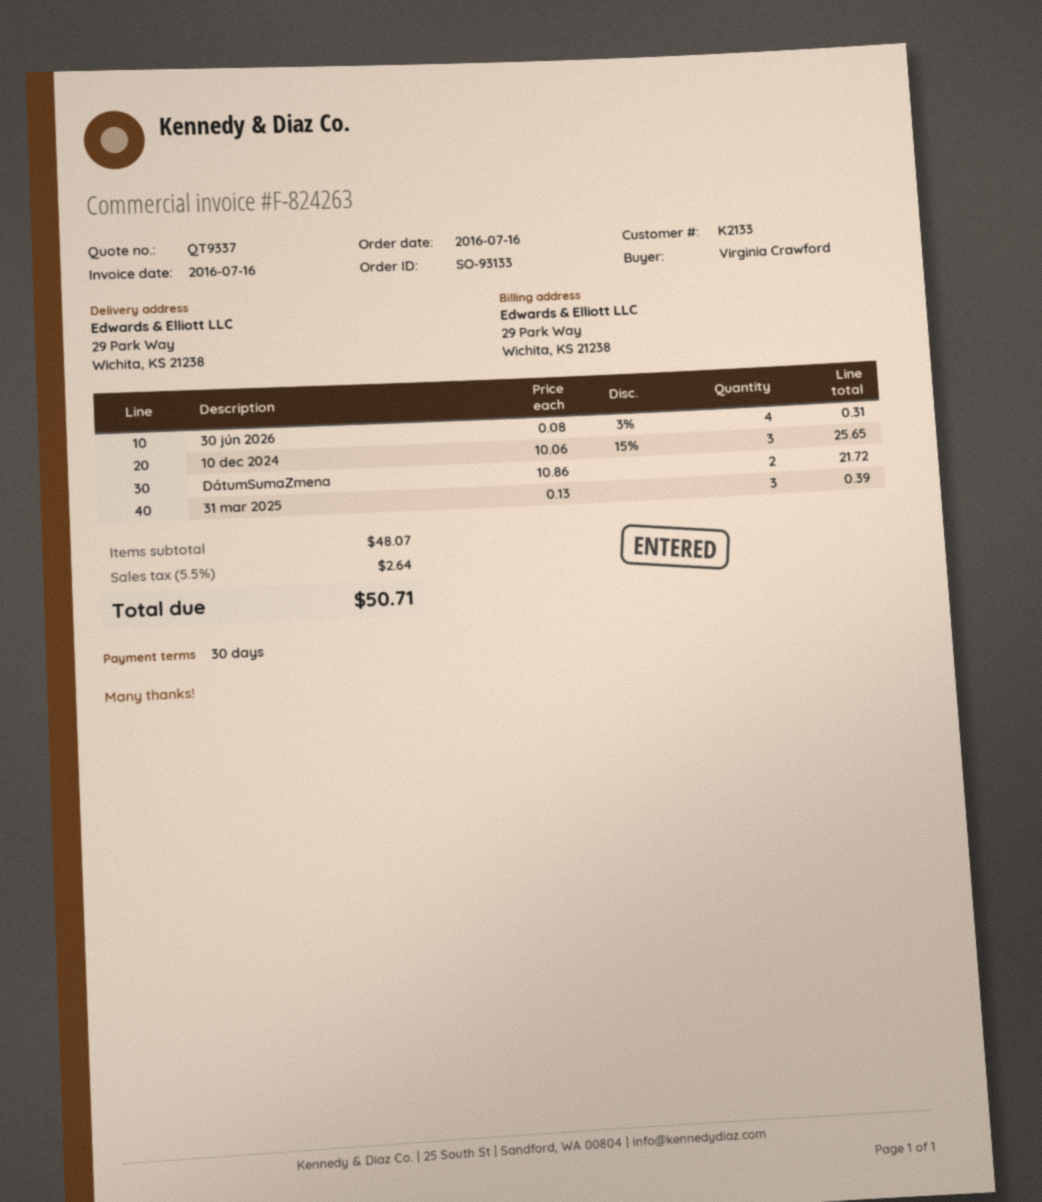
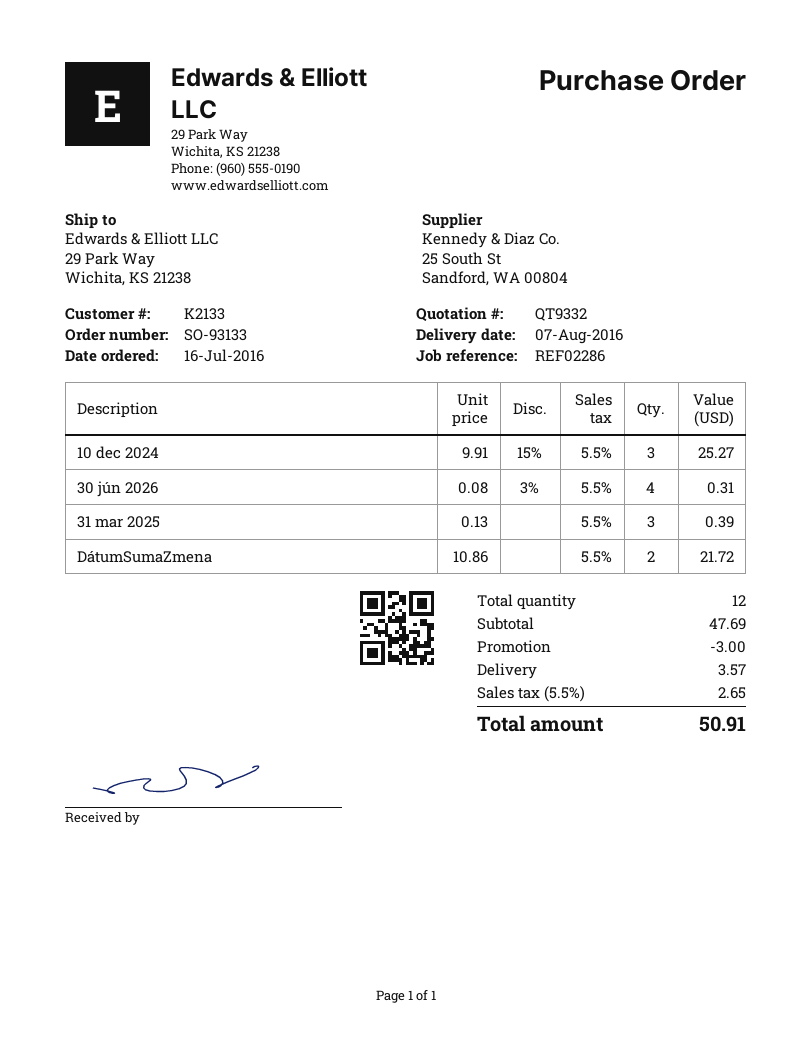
quote number: QT9337 -> QT9332
10 dec 2024: 3 x 10.06 - 15% = 25.65 -> 3 x 9.91 - 15% = 25.27
subtotal: 48.07 -> 47.69
discount: none -> 3.00
shipping: none -> 3.57
tax: 5.5% = 2.64 -> 5.5% = 2.65
total: 50.71 -> 50.91

